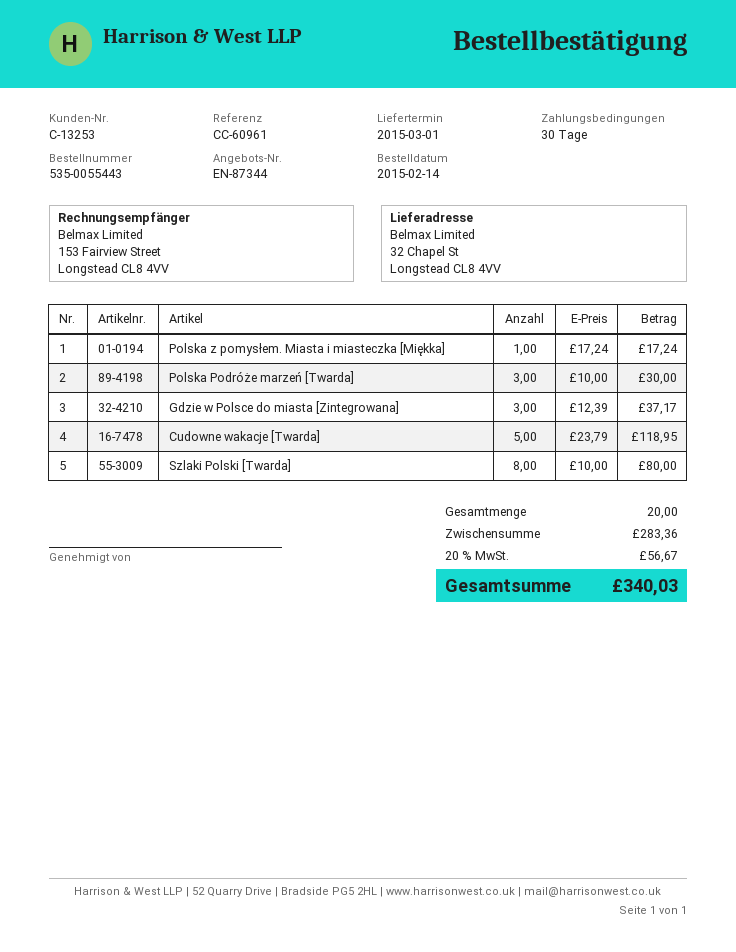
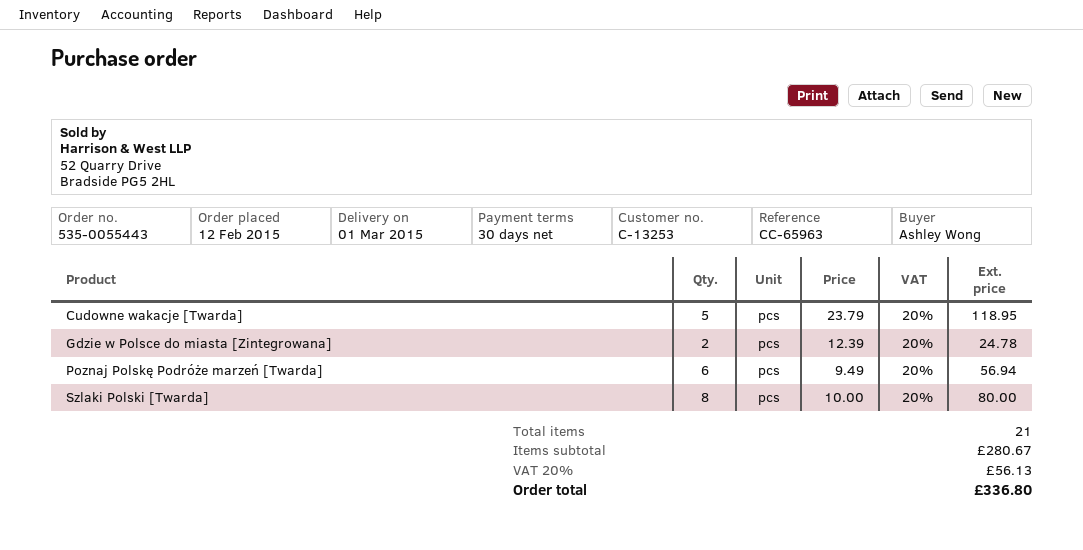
order date: 2015-02-14 -> 2015-02-12
reference: CC-60961 -> CC-65963
Polska z pomysłem. Miasta i miasteczka [Miękka]: 1 x 17.24 = 17.24 -> none
Polska Podróże marzeń [Twarda]: 3 x 10.00 = 30.00 -> none
Gdzie w Polsce do miasta [Zintegrowana]: 3 x 12.39 = 37.17 -> 2 x 12.39 = 24.78
Poznaj Polskę Podróże marzeń [Twarda]: none -> 6 x 9.49 = 56.94
total quantity: 20 -> 21
subtotal: 283.36 -> 280.67
tax: 20% = 56.67 -> 20% = 56.13
total: 340.03 -> 336.80

